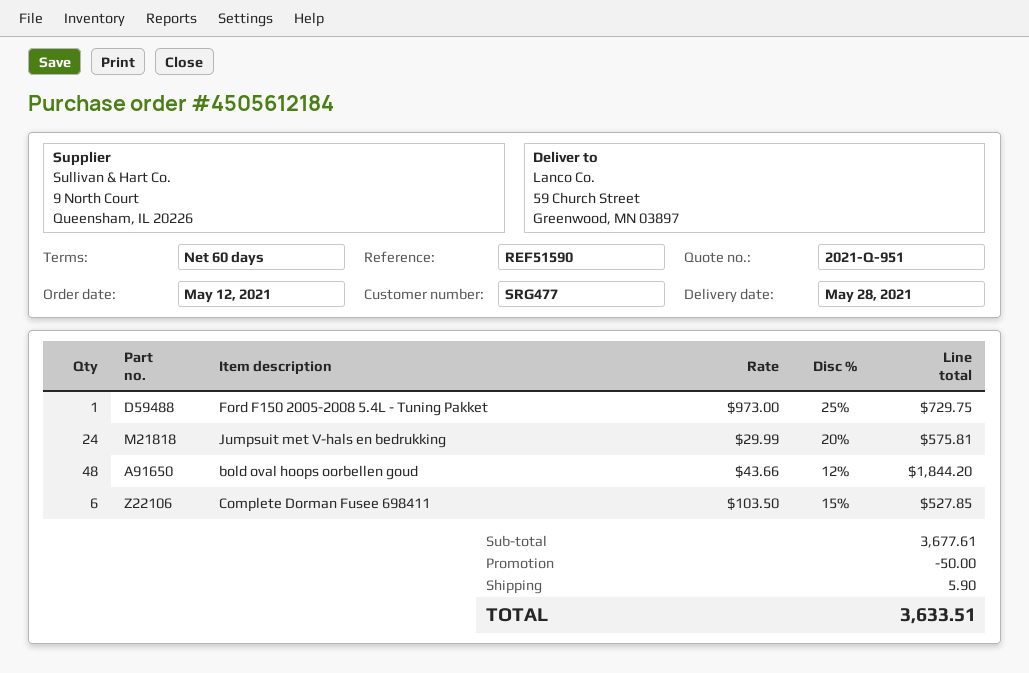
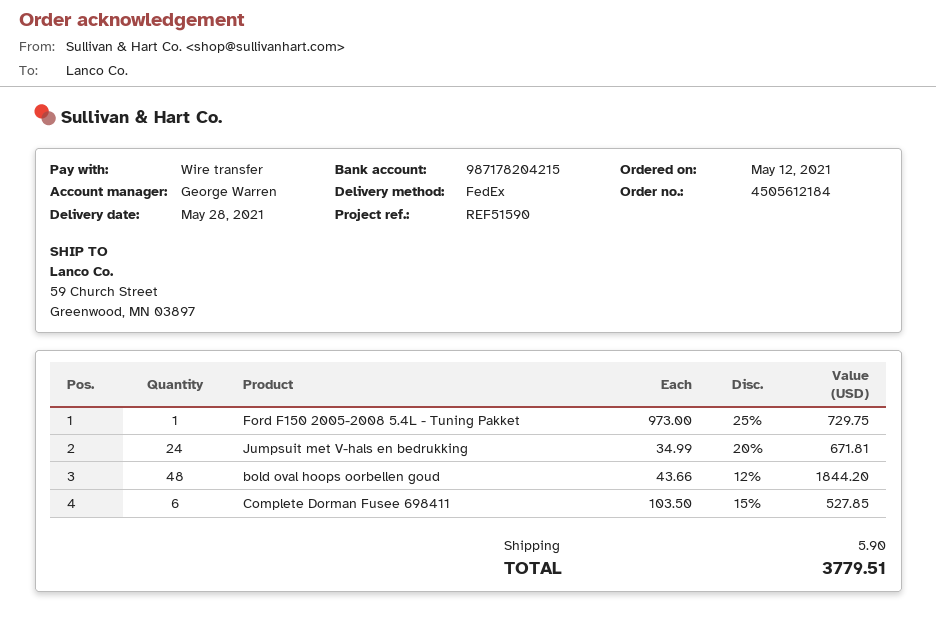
Jumpsuit met V-hals en bedrukking: 24 x 29.99 - 20% = 575.81 -> 24 x 34.99 - 20% = 671.81
discount: 50.00 -> none
total: 3633.51 -> 3779.51

